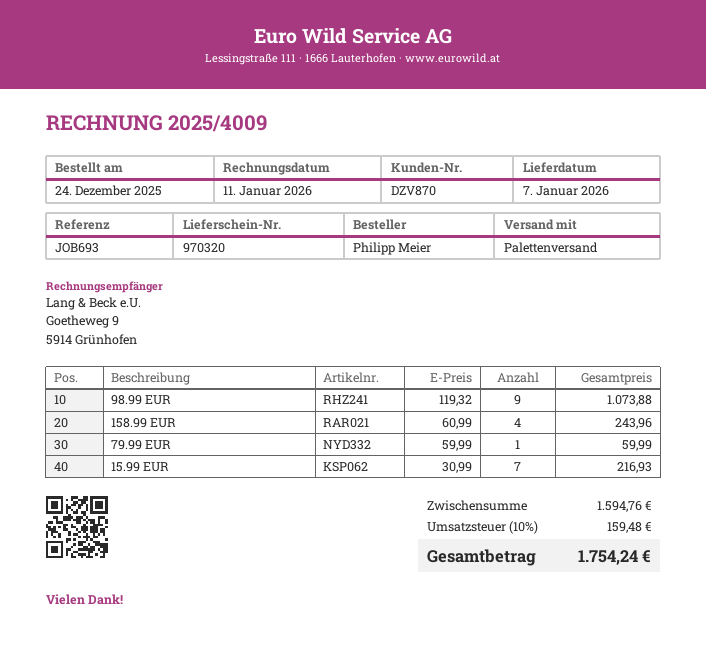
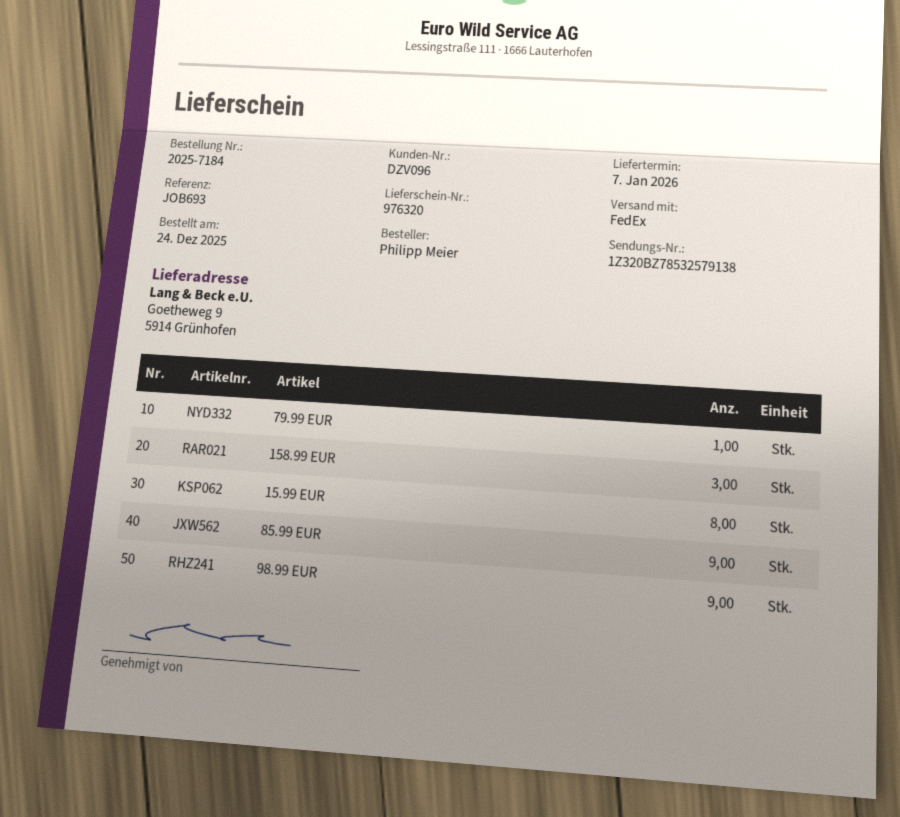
delivery note number: 970320 -> 976320
customer number: DZV870 -> DZV096
shipping method: pallet freight -> FedEx
158.99 EUR: 4 -> 3
15.99 EUR: 7 -> 8
85.99 EUR: none -> 9

